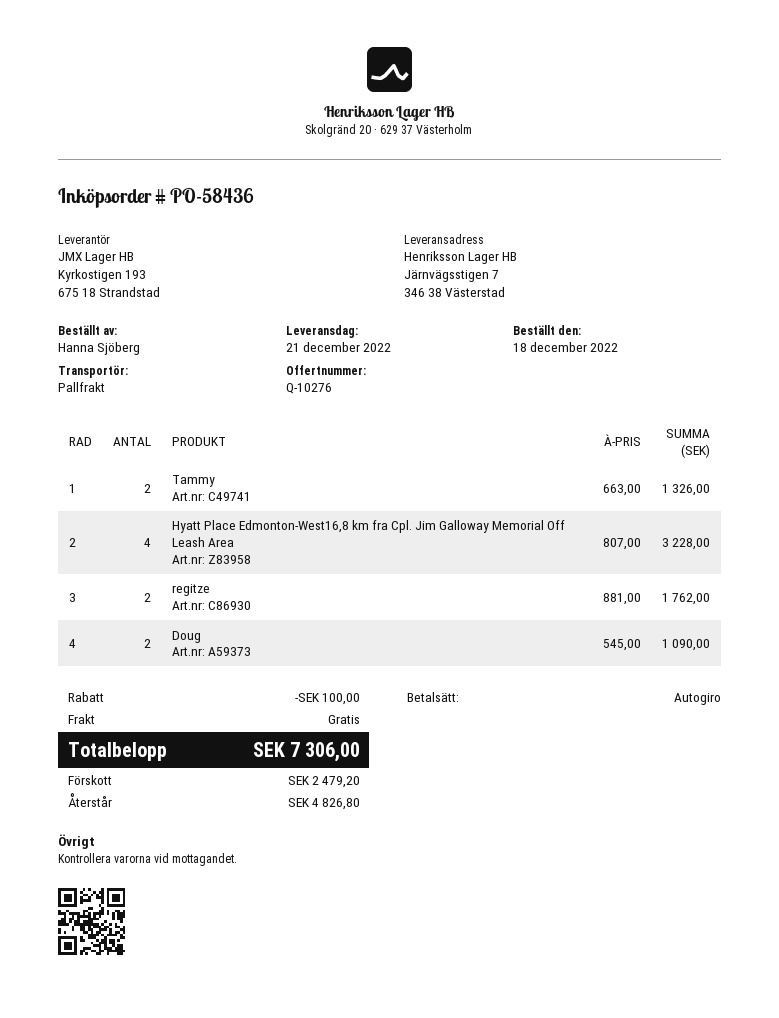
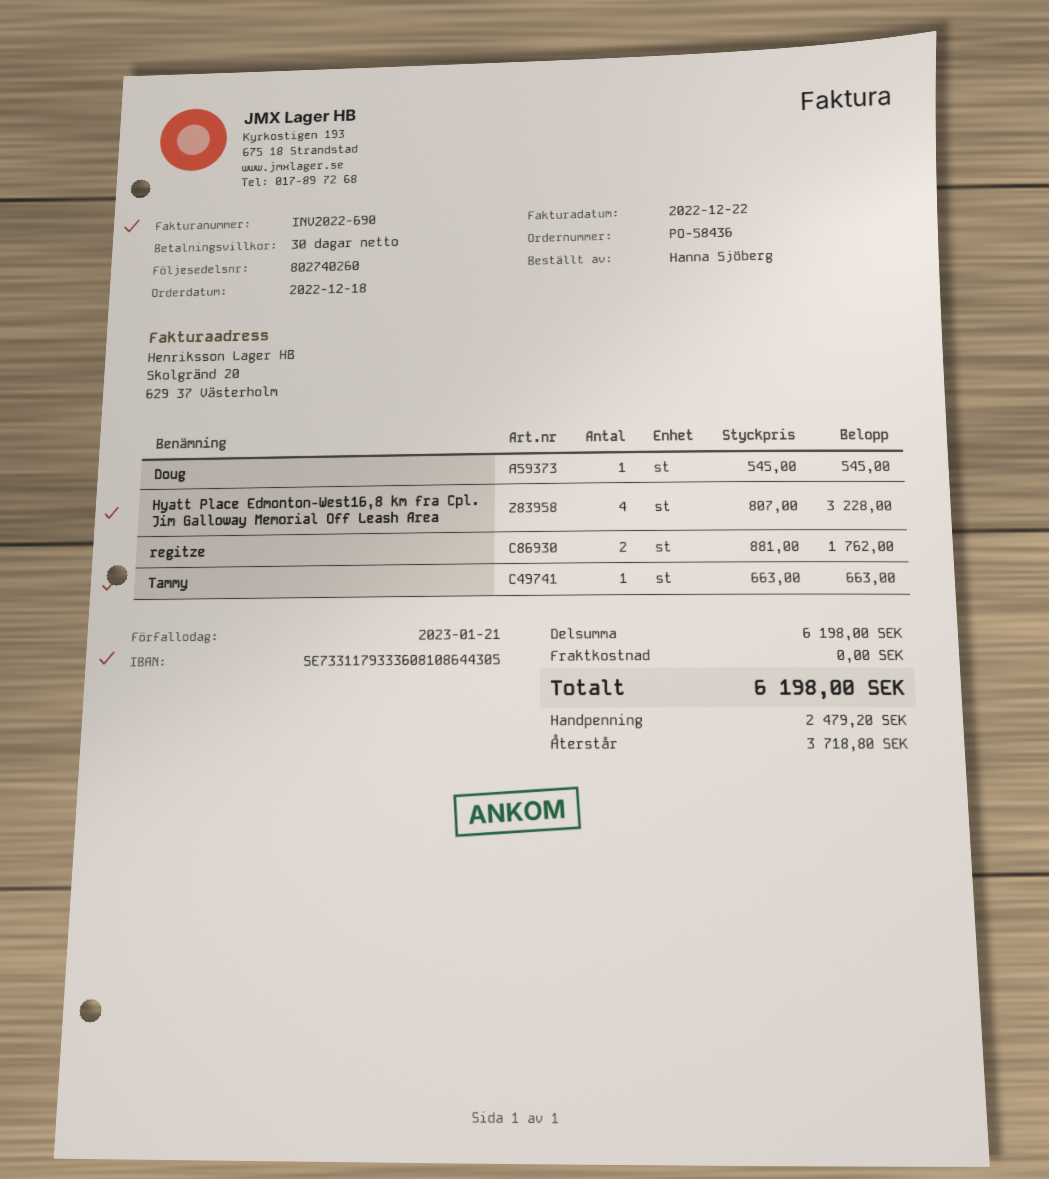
Tammy: 2 x 663.00 = 1326.00 -> 1 x 663.00 = 663.00
Doug: 2 x 545.00 = 1090.00 -> 1 x 545.00 = 545.00
discount: 100.00 -> none
total: 7306.00 -> 6198.00
balance: 4826.80 -> 3718.80

